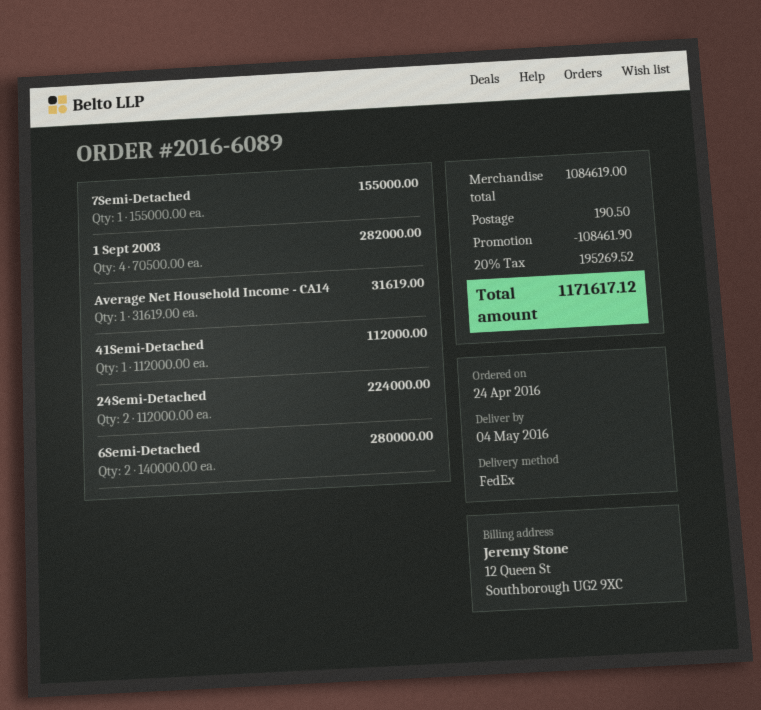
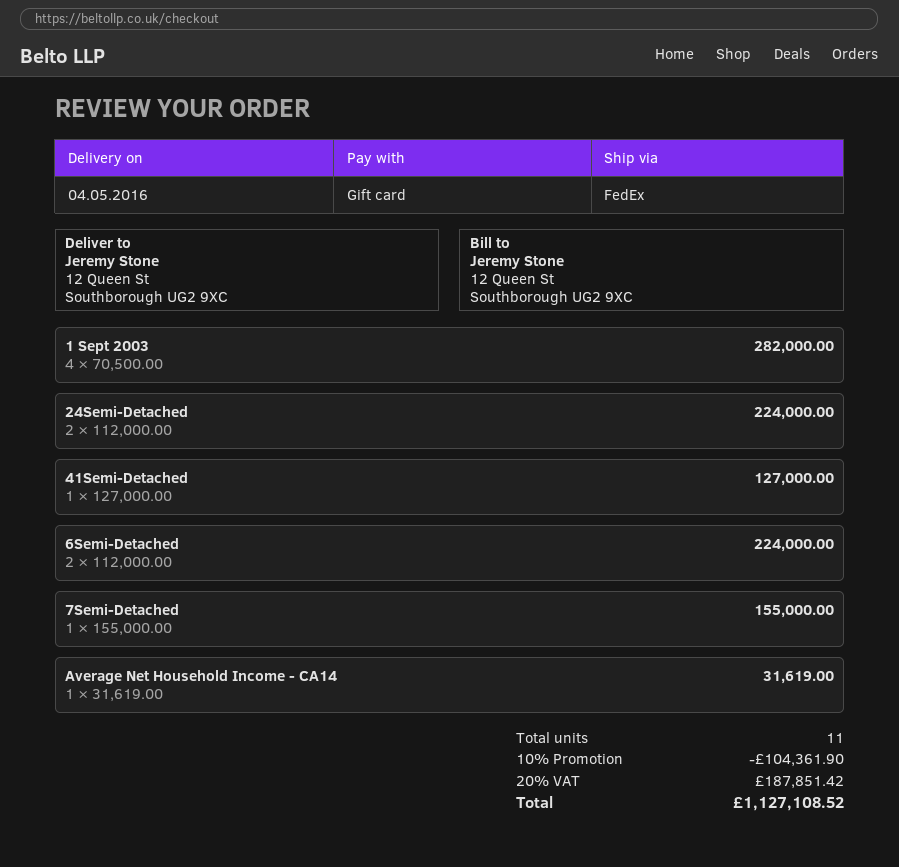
41Semi-Detached: 1 x 112000.00 = 112000.00 -> 1 x 127000.00 = 127000.00
6Semi-Detached: 2 x 140000.00 = 280000.00 -> 2 x 112000.00 = 224000.00
discount: 108461.90 -> 104361.90
shipping: 190.50 -> none
tax: 20% = 195269.52 -> 20% = 187851.42
total: 1171617.12 -> 1127108.52

